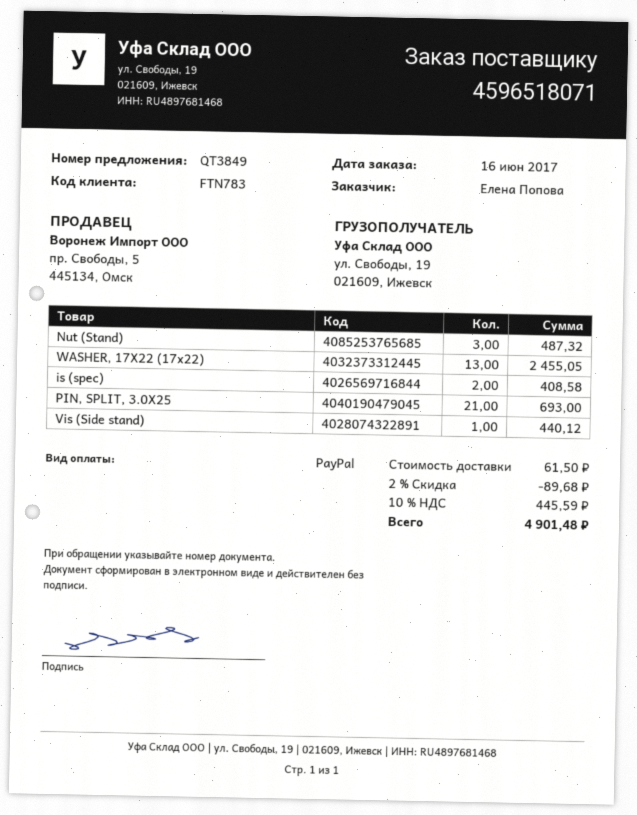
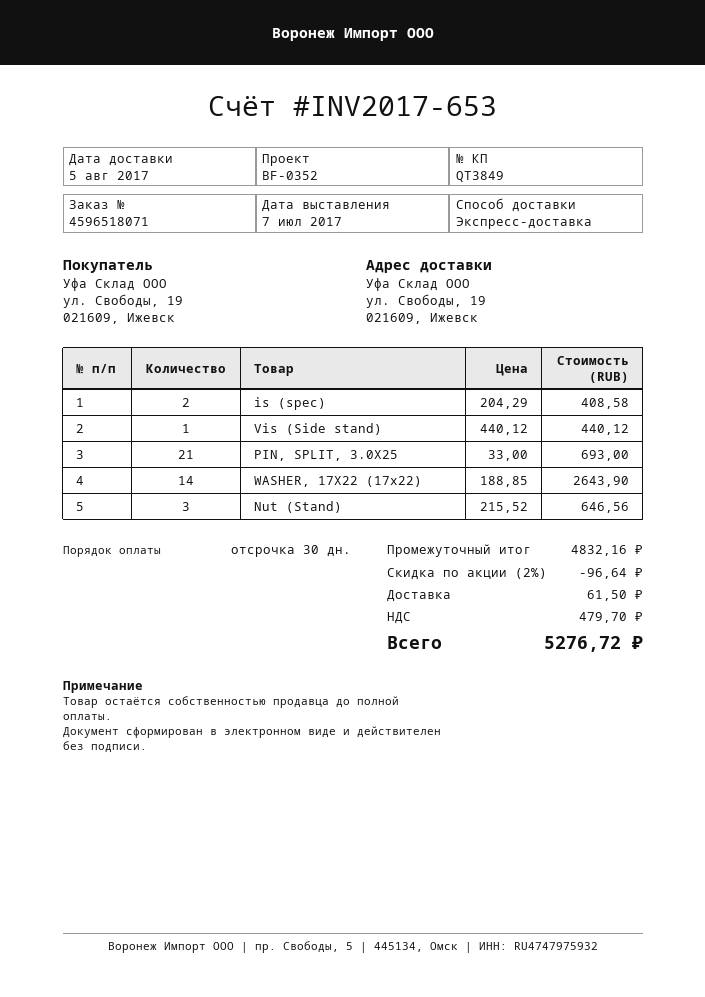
Nut (Stand): 3 for 487.32 -> 3 for 646.56
WASHER, 17X22 (17x22): 13 for 2455.05 -> 14 for 2643.90
discount: 2% = 89.68 -> 2% = 96.64
tax: 445.59 -> 479.70
total: 4901.48 -> 5276.72

